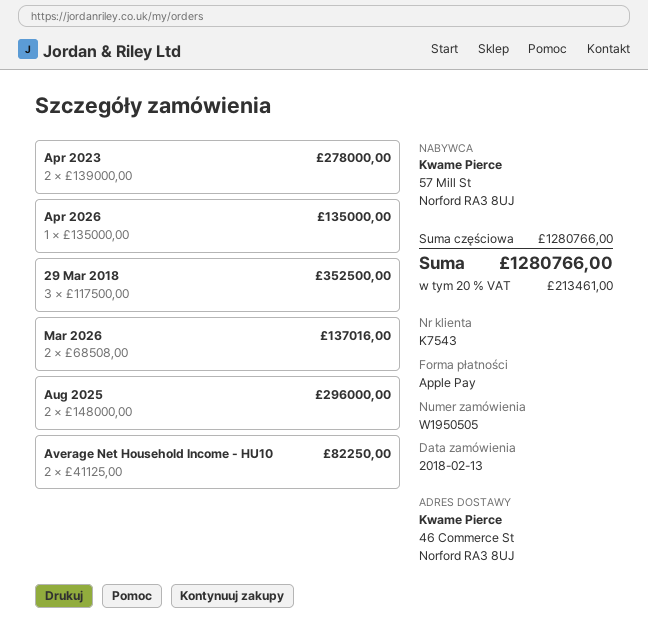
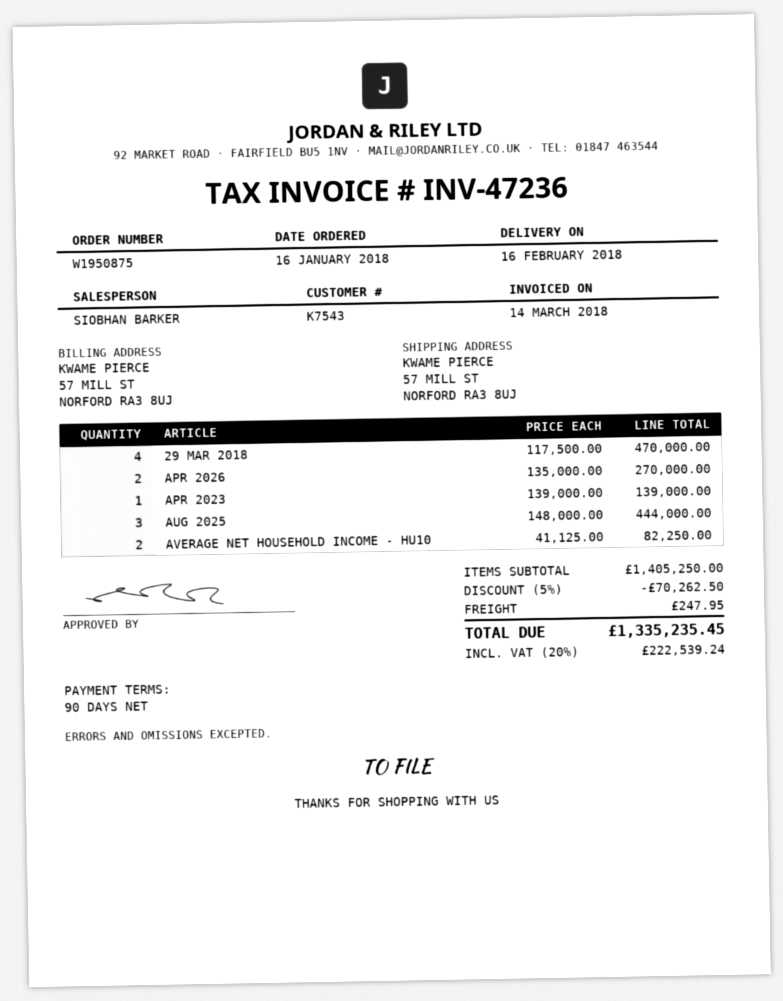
order number: W1950505 -> W1950875
order date: 2018-02-13 -> 2018-01-16
ship to: 46 Commerce St, Norford RA3 8UJ -> 57 MILL ST, NORFORD RA3 8UJ
Apr 2023: 2 x 139000.00 = 278000.00 -> 1 x 139000.00 = 139000.00
Apr 2026: 1 x 135000.00 = 135000.00 -> 2 x 135000.00 = 270000.00
29 Mar 2018: 3 x 117500.00 = 352500.00 -> 4 x 117500.00 = 470000.00
Mar 2026: 2 x 68508.00 = 137016.00 -> none
Aug 2025: 2 x 148000.00 = 296000.00 -> 3 x 148000.00 = 444000.00
subtotal: 1280766.00 -> 1405250.00
discount: none -> 5% = 70262.50
shipping: none -> 247.95
tax: 20% = 213461.00 -> 20% = 222539.24
total: 1280766.00 -> 1335235.45

